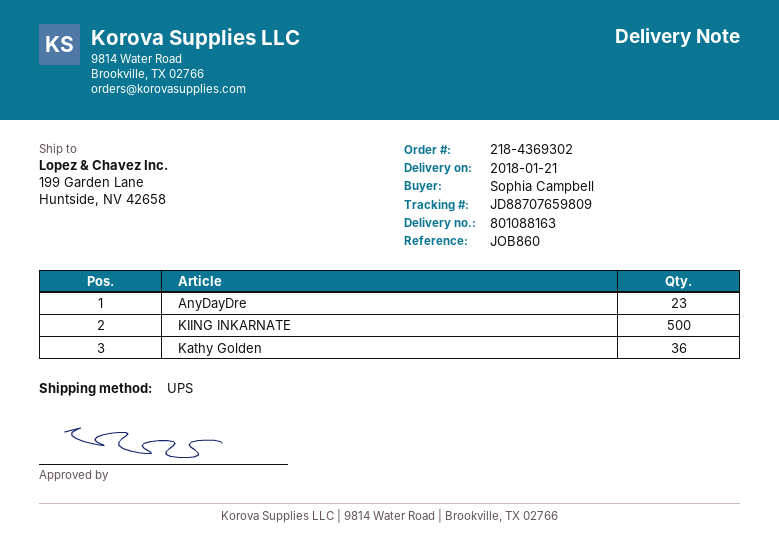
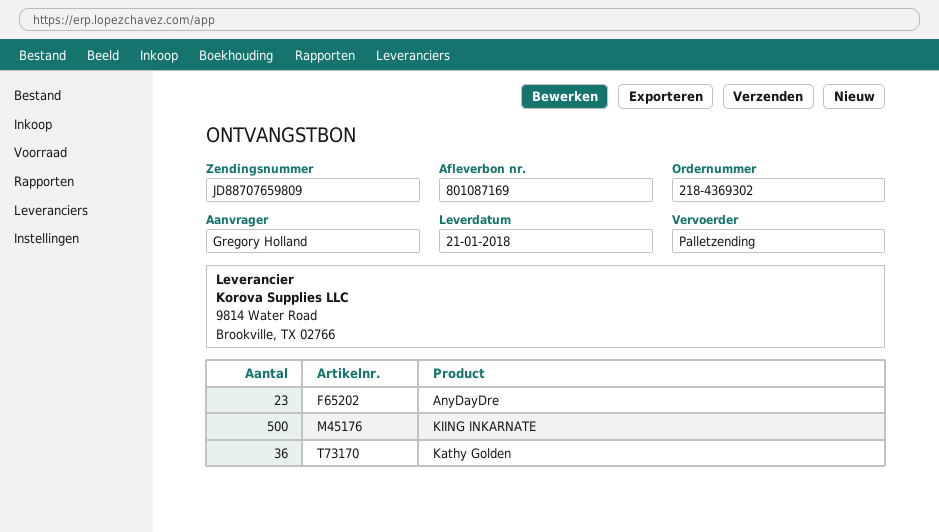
delivery note number: 801088163 -> 801087169
ordered by: Sophia Campbell -> Gregory Holland
shipping method: UPS -> pallet freight

